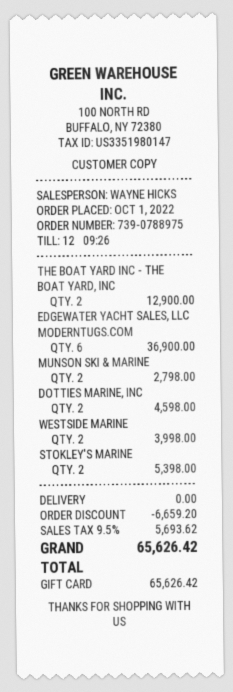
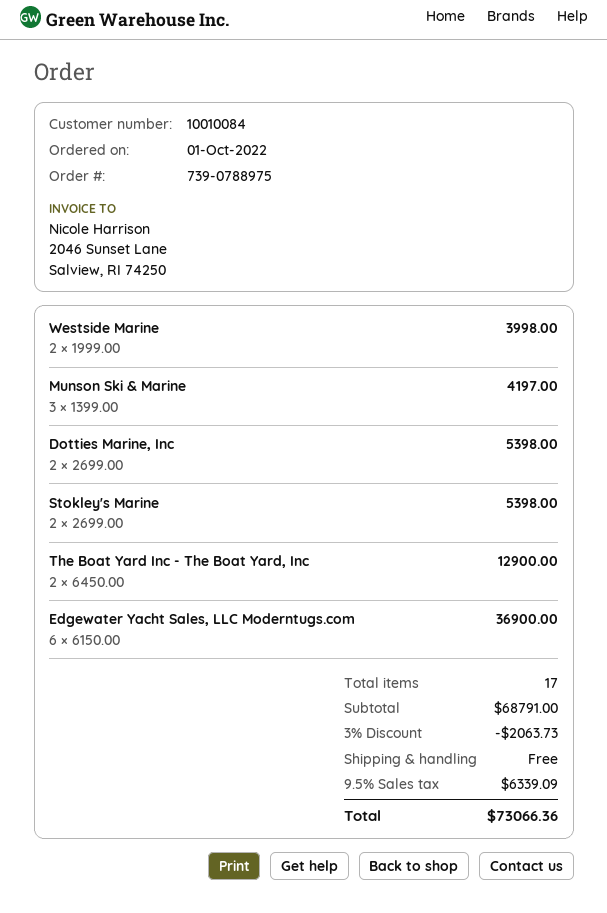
MUNSON SKI & MARINE: 2 for 2798.00 -> 3 for 4197.00
DOTTIES MARINE, INC: 2 for 4598.00 -> 2 for 5398.00
discount: 6659.20 -> 2063.73
tax: 9.5% = 5693.62 -> 9.5% = 6339.09
total: 65626.42 -> 73066.36

